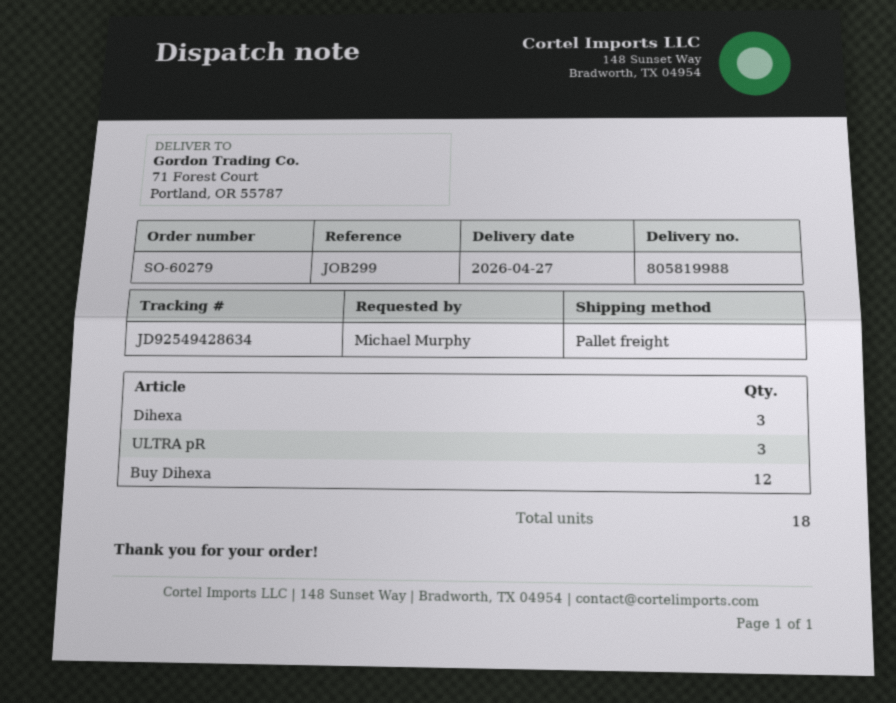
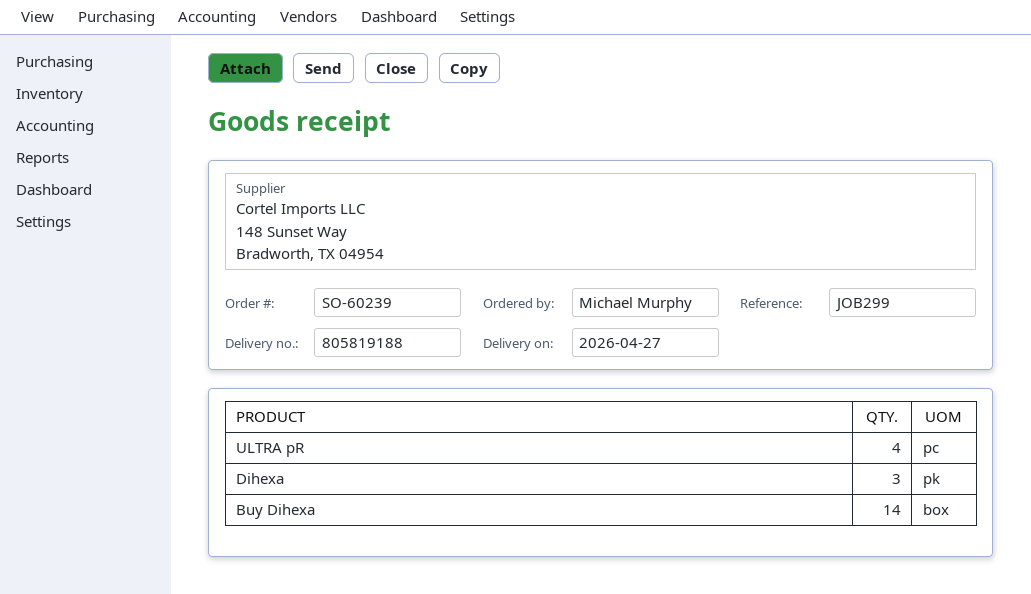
order number: SO-60279 -> SO-60239
delivery note number: 805819988 -> 805819188
ULTRA pR: 3 -> 4
Buy Dihexa: 12 -> 14

